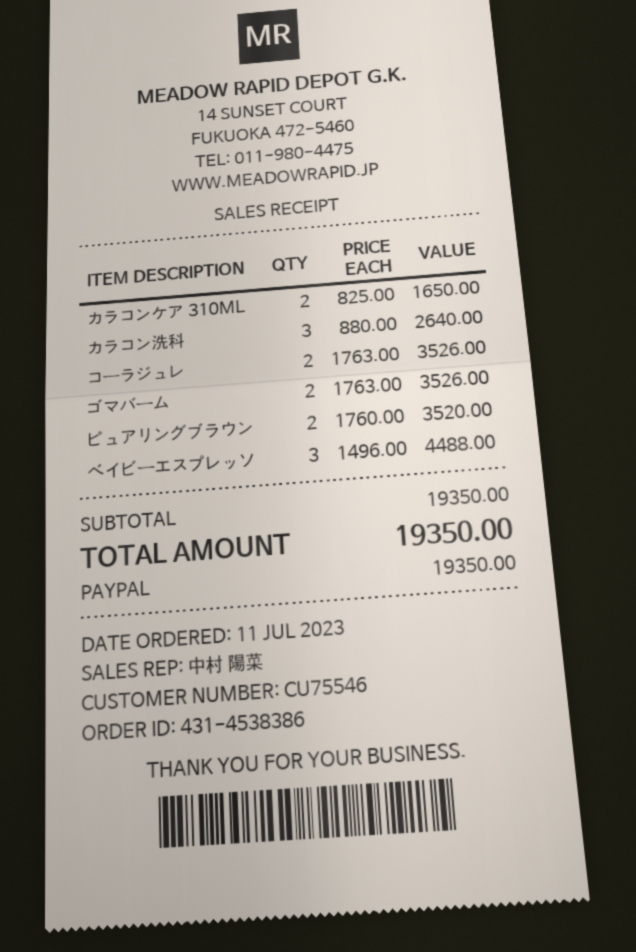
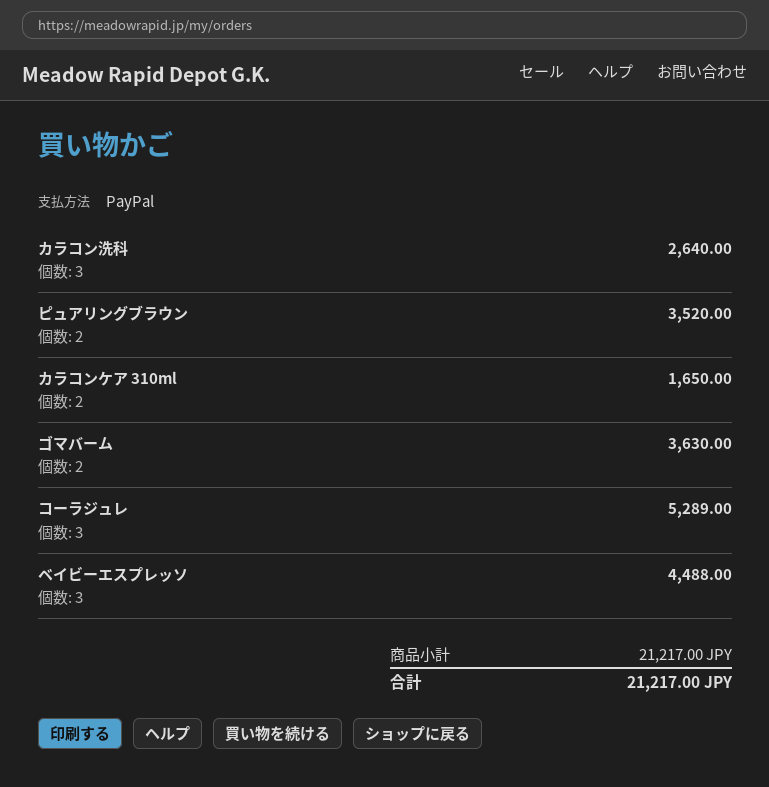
コーラジュレ: 2 for 3526.00 -> 3 for 5289.00
ゴマバーム: 2 for 3526.00 -> 2 for 3630.00
subtotal: 19350.00 -> 21217.00
total: 19350.00 -> 21217.00

